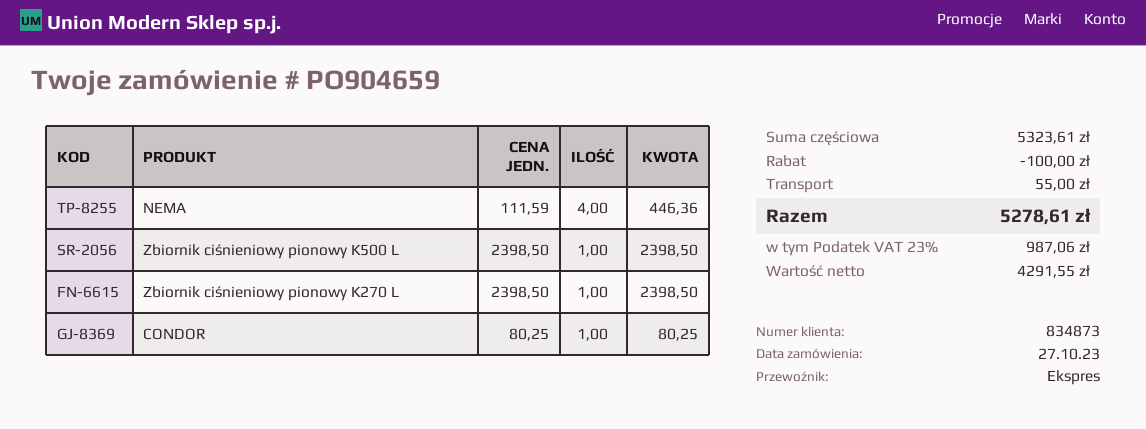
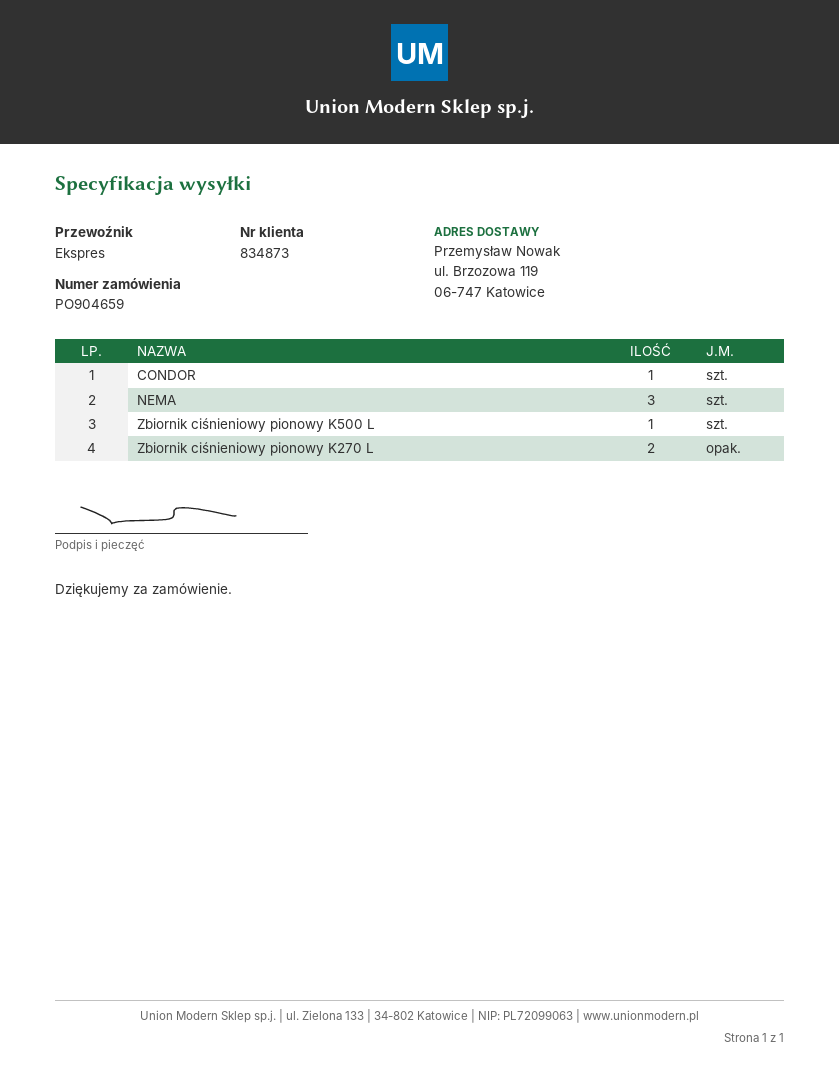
NEMA: 4 -> 3
Zbiornik ciśnieniowy pionowy K270 L: 1 -> 2

